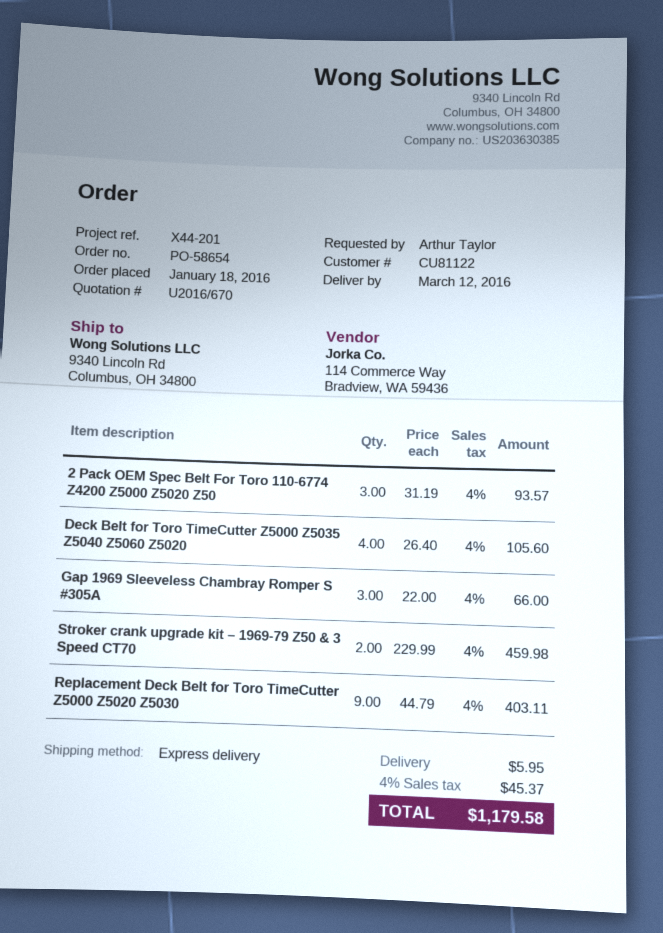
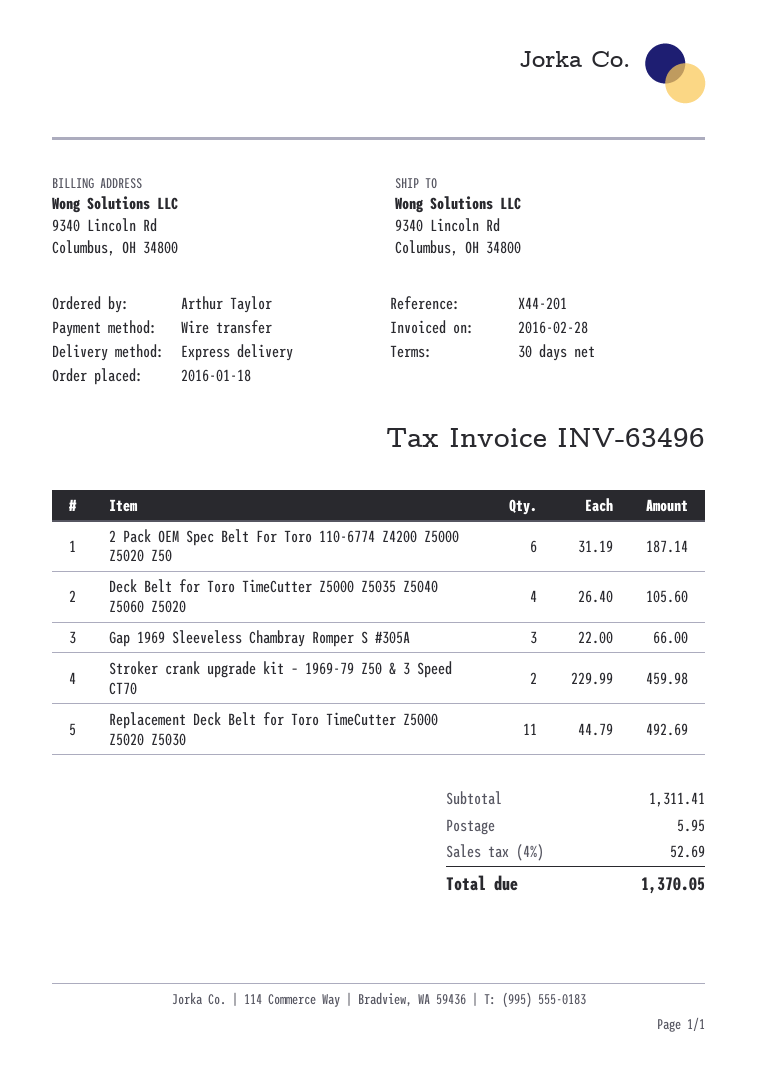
2 Pack OEM Spec Belt For Toro 110-6774 Z4200 Z5000 Z5020 Z50: 3 x 31.19 = 93.57 -> 6 x 31.19 = 187.14
Replacement Deck Belt for Toro TimeCutter Z5000 Z5020 Z5030: 9 x 44.79 = 403.11 -> 11 x 44.79 = 492.69
tax: 4% = 45.37 -> 4% = 52.69
total: 1179.58 -> 1370.05

